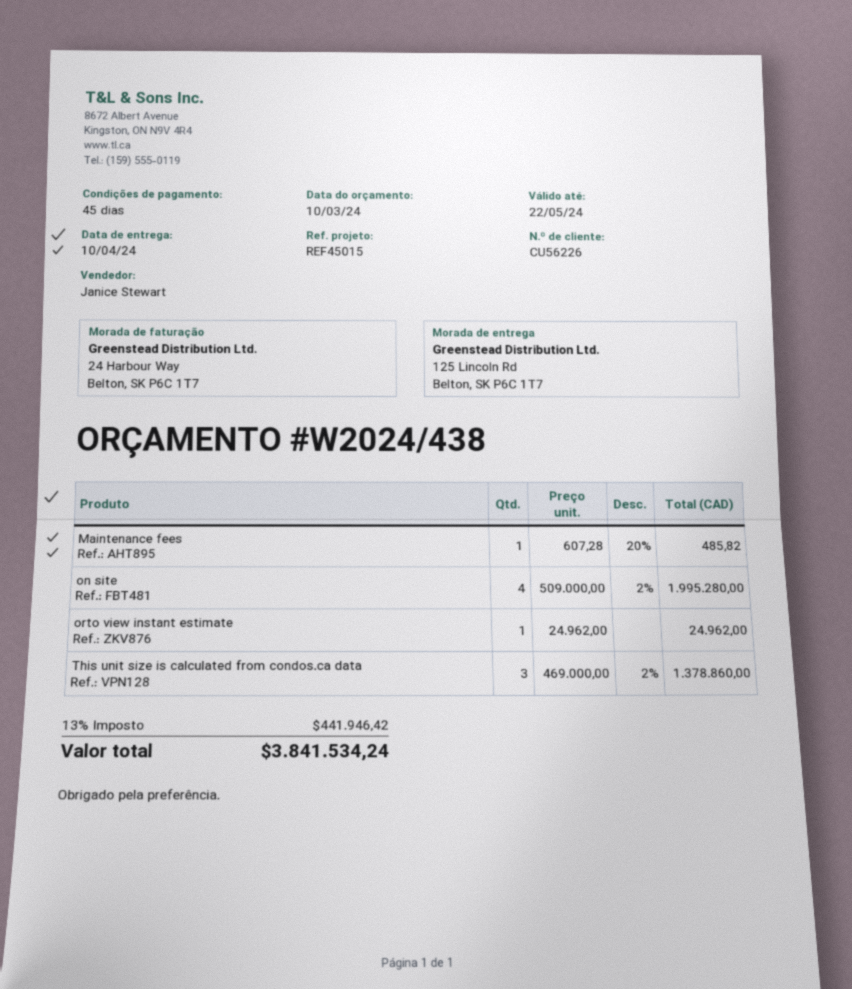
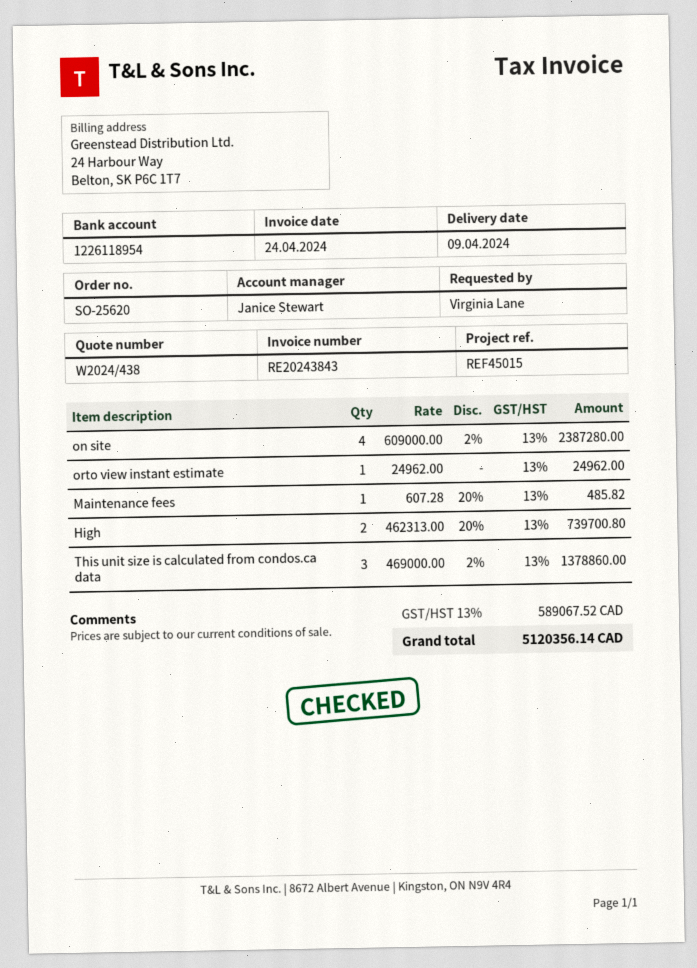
delivery date: 2024-04-10 -> 2024-04-09
on site: 4 x 509000.00 - 2% = 1995280.00 -> 4 x 609000.00 - 2% = 2387280.00
High: none -> 2 x 462313.00 - 20% = 739700.80
tax: 13% = 441946.42 -> 13% = 589067.52
total: 3841534.24 -> 5120356.14

